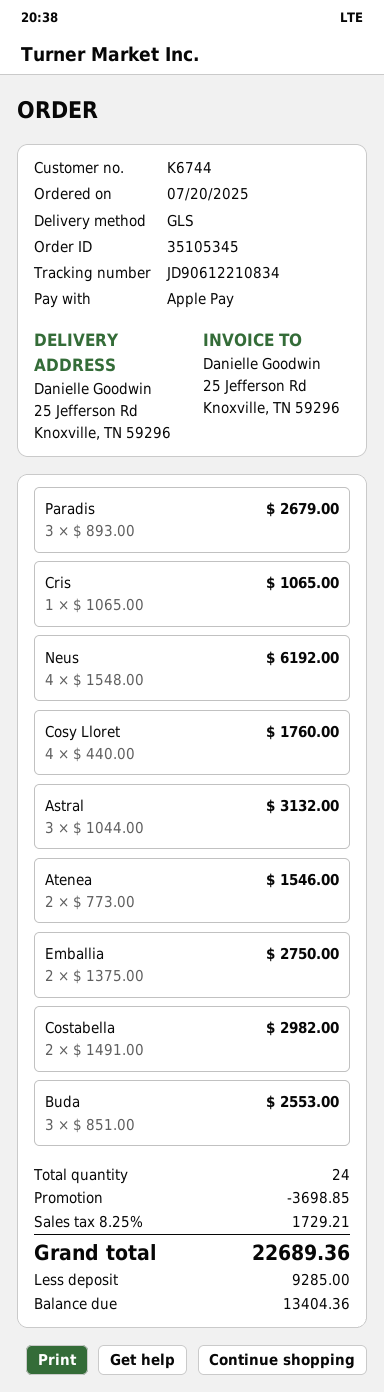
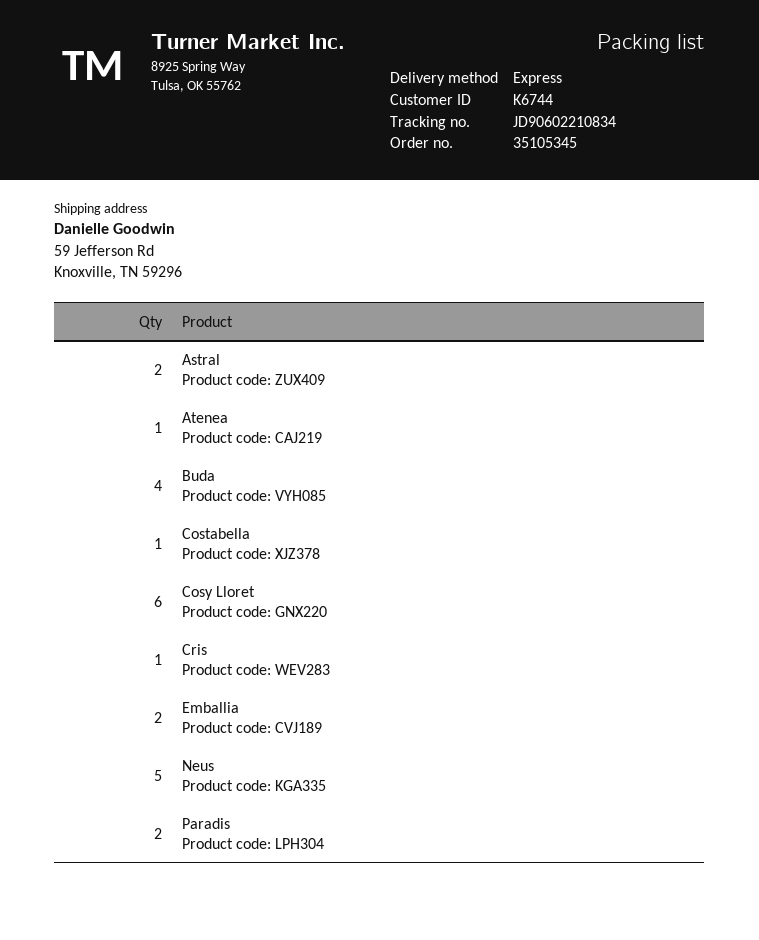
shipping method: GLS -> express
tracking number: JD90612210834 -> JD90602210834
ship to: 25 Jefferson Rd, Knoxville, TN 59296 -> 59 Jefferson Rd, Knoxville, TN 59296
Paradis: 3 -> 2
Neus: 4 -> 5
Cosy Lloret: 4 -> 6
Astral: 3 -> 2
Atenea: 2 -> 1
Costabella: 2 -> 1
Buda: 3 -> 4

